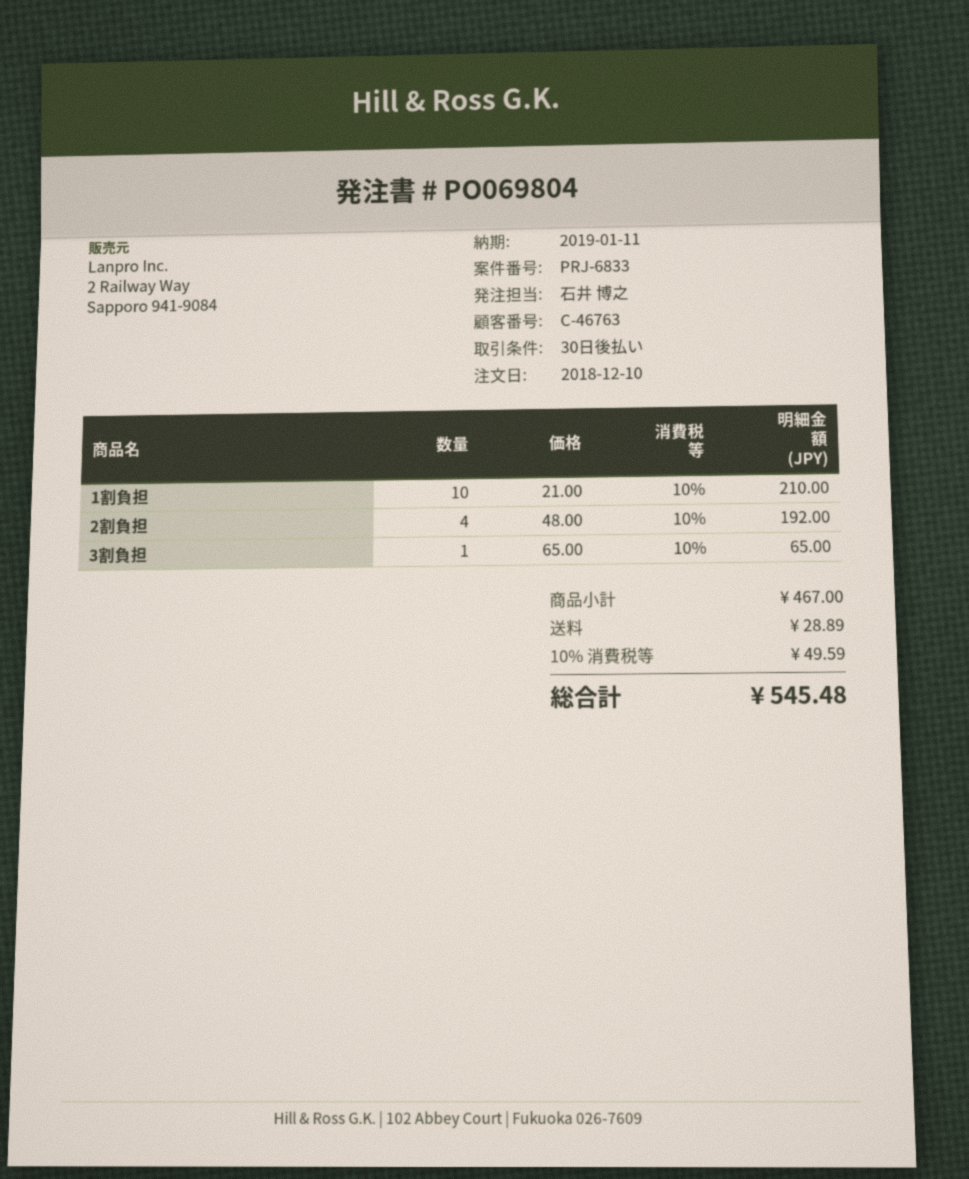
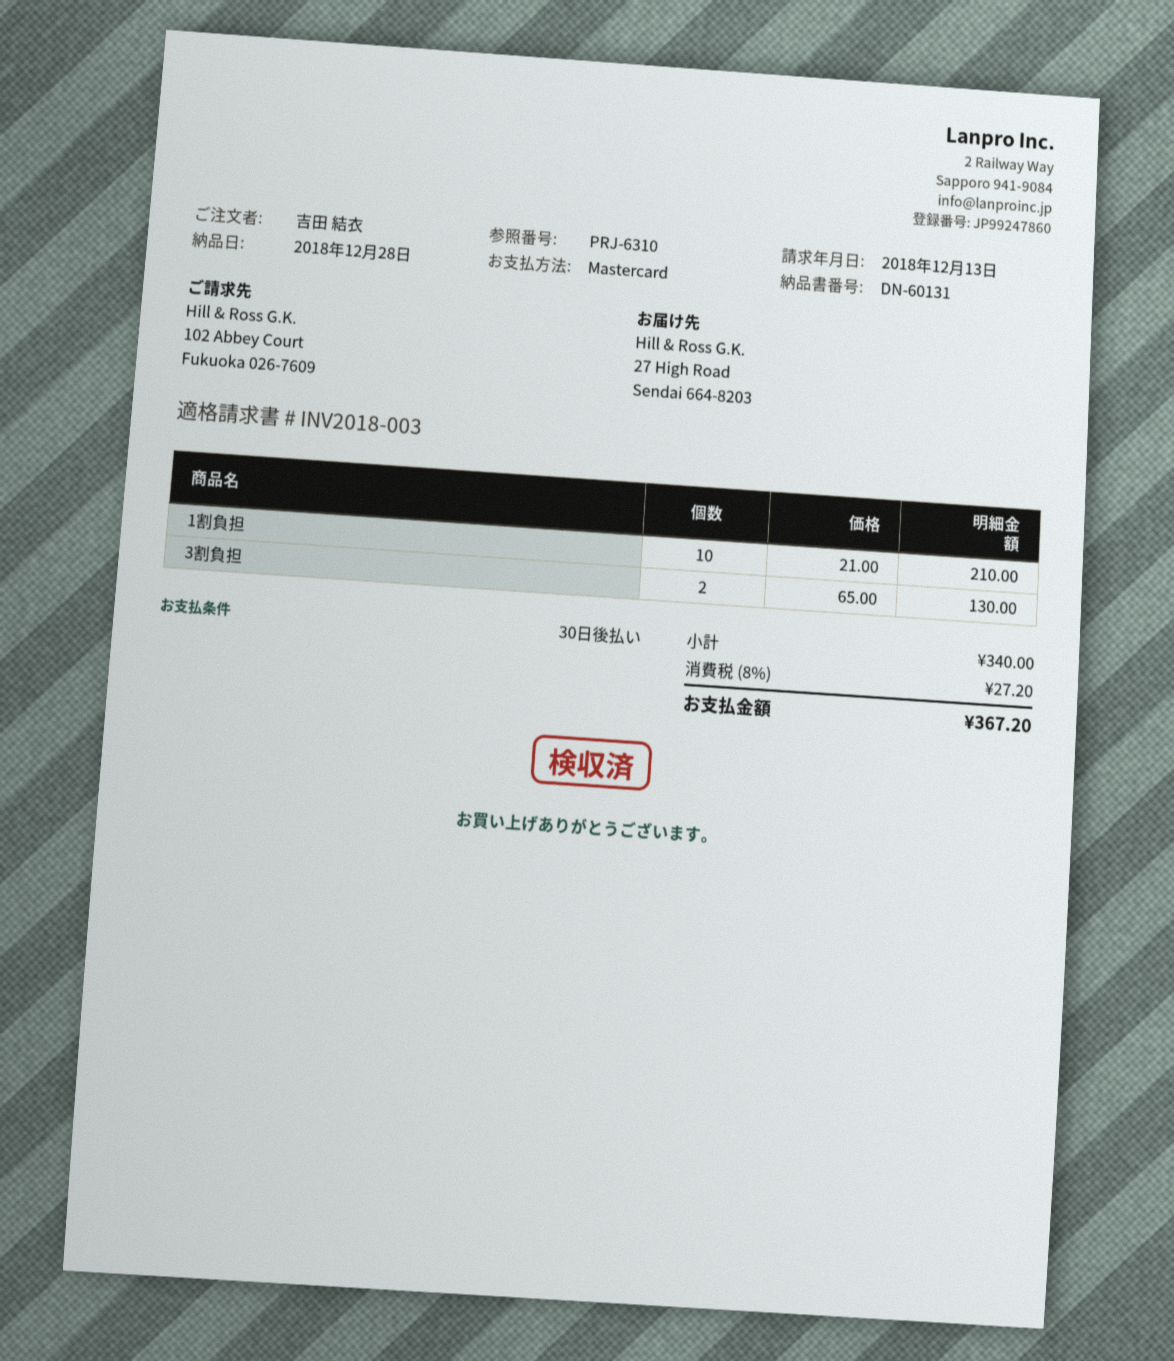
delivery date: 2019-01-11 -> 2018-12-28
reference: PRJ-6833 -> PRJ-6310
ordered by: 石井 博之 -> 吉田 結衣
2割負担: 4 x 48.00 = 192.00 -> none
3割負担: 1 x 65.00 = 65.00 -> 2 x 65.00 = 130.00
subtotal: 467.00 -> 340.00
shipping: 28.89 -> none
tax: 10% = 49.59 -> 8% = 27.20
total: 545.48 -> 367.20

